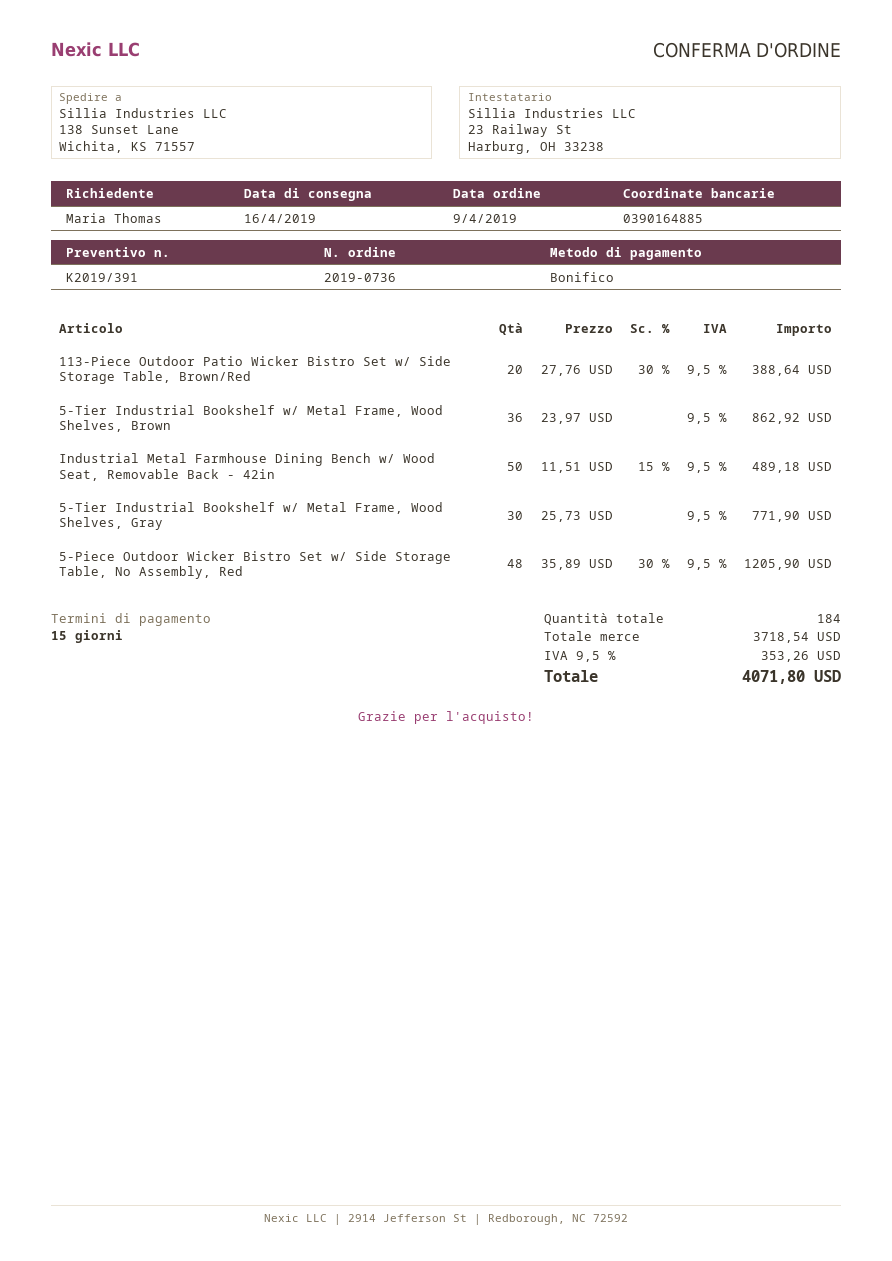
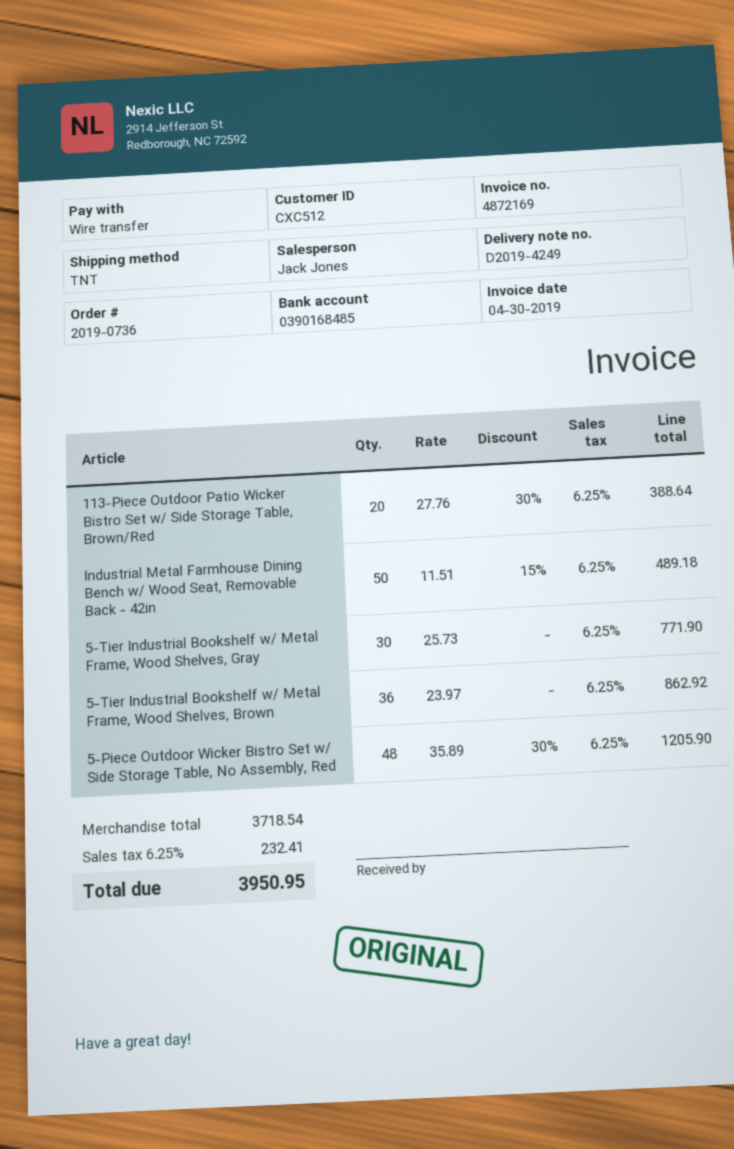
bank account: 0390164885 -> 0390168485
tax: 9.5% = 353.26 -> 6.25% = 232.41
total: 4071.80 -> 3950.95

